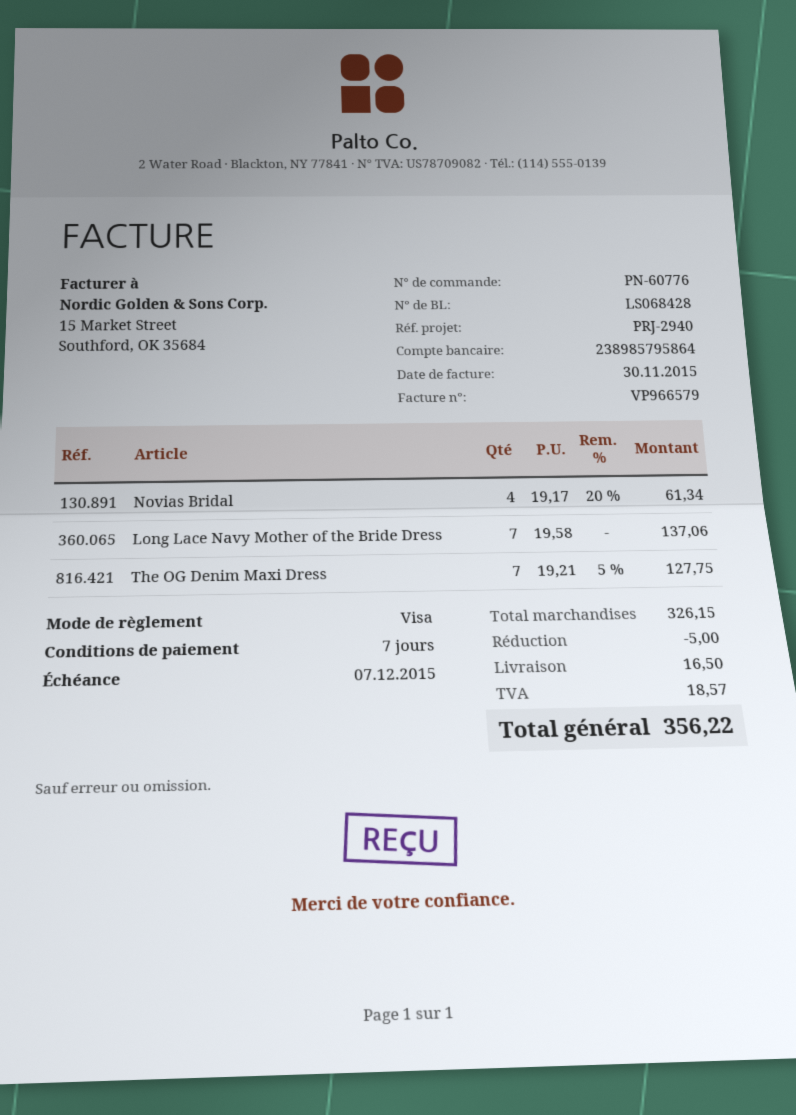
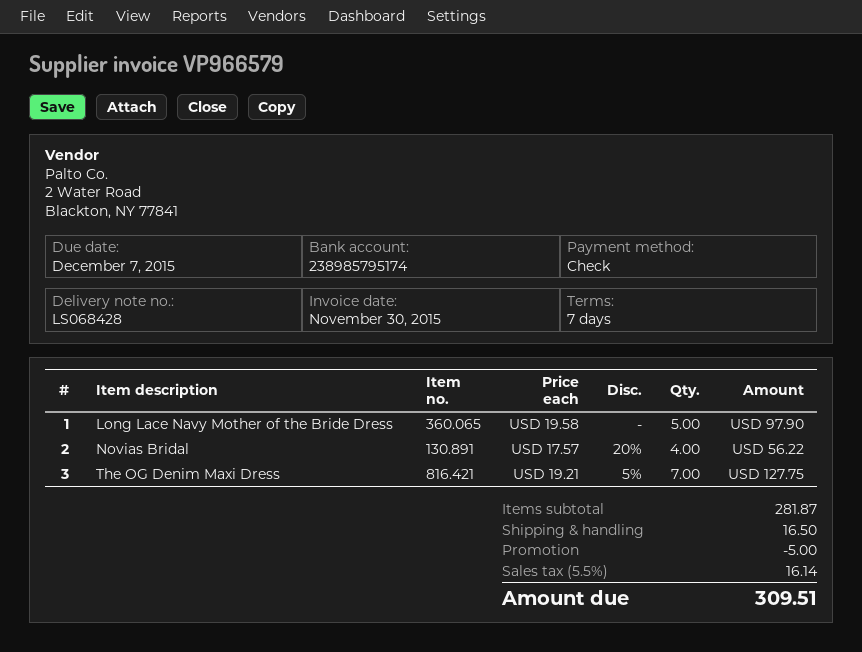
payment method: Visa -> cheque
bank account: 238985795864 -> 238985795174
Novias Bridal: 4 x 19.17 - 20% = 61.34 -> 4 x 17.57 - 20% = 56.22
Long Lace Navy Mother of the Bride Dress: 7 x 19.58 = 137.06 -> 5 x 19.58 = 97.90
subtotal: 326.15 -> 281.87
tax: 18.57 -> 16.14
total: 356.22 -> 309.51

